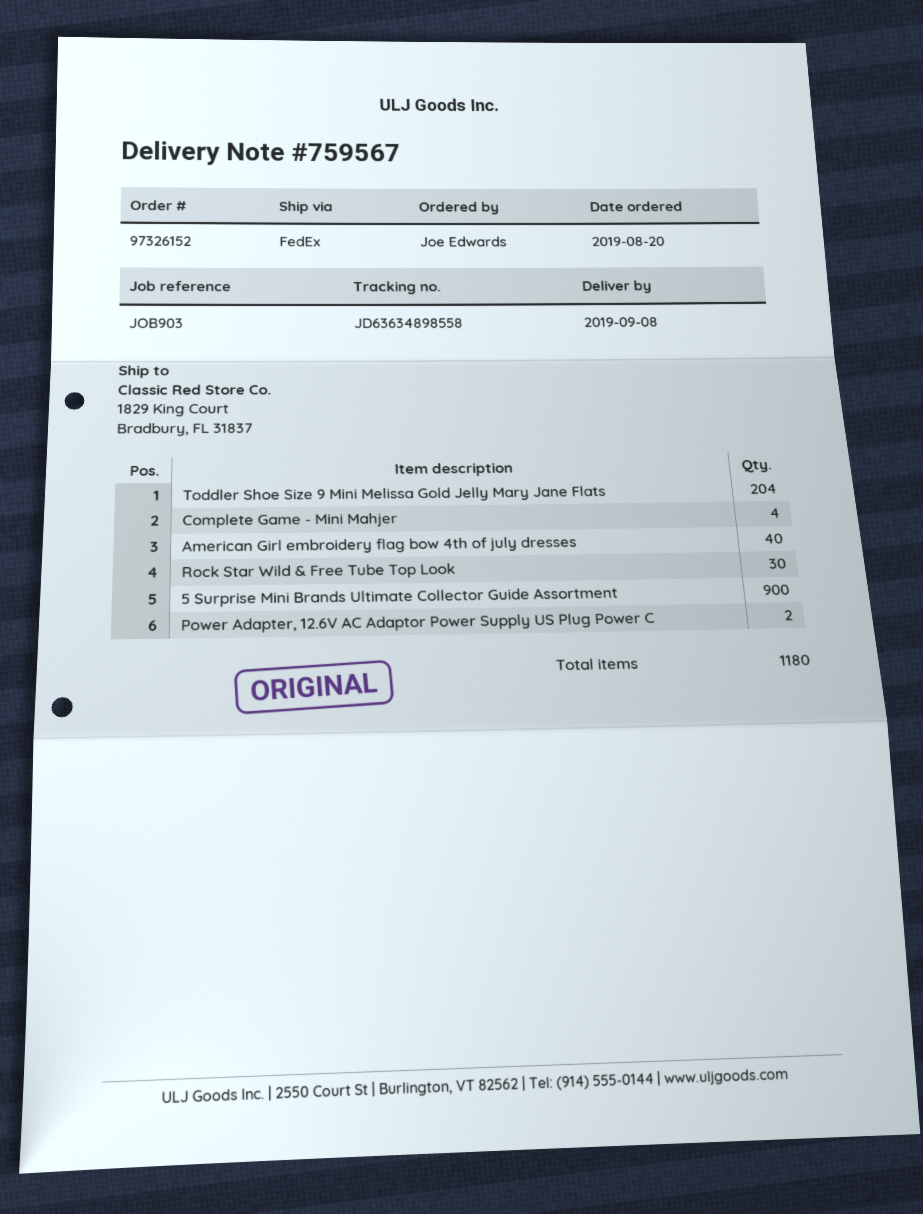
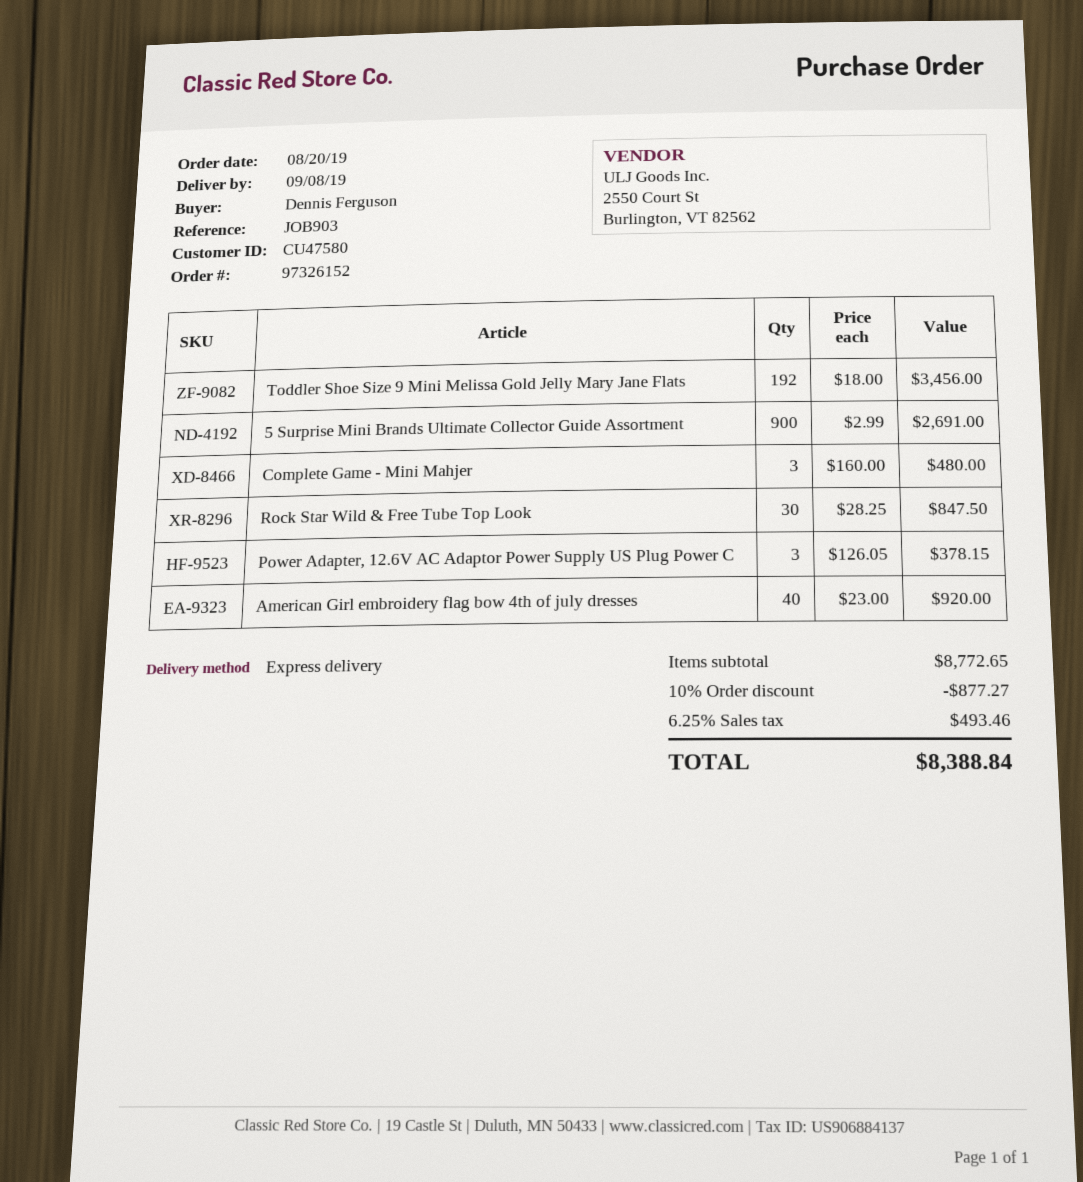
ordered by: Joe Edwards -> Dennis Ferguson
shipping method: FedEx -> express
Toddler Shoe Size 9 Mini Melissa Gold Jelly Mary Jane Flats: 204 -> 192
Complete Game - Mini Mahjer: 4 -> 3
Power Adapter, 12.6V AC Adaptor Power Supply US Plug Power C: 2 -> 3

